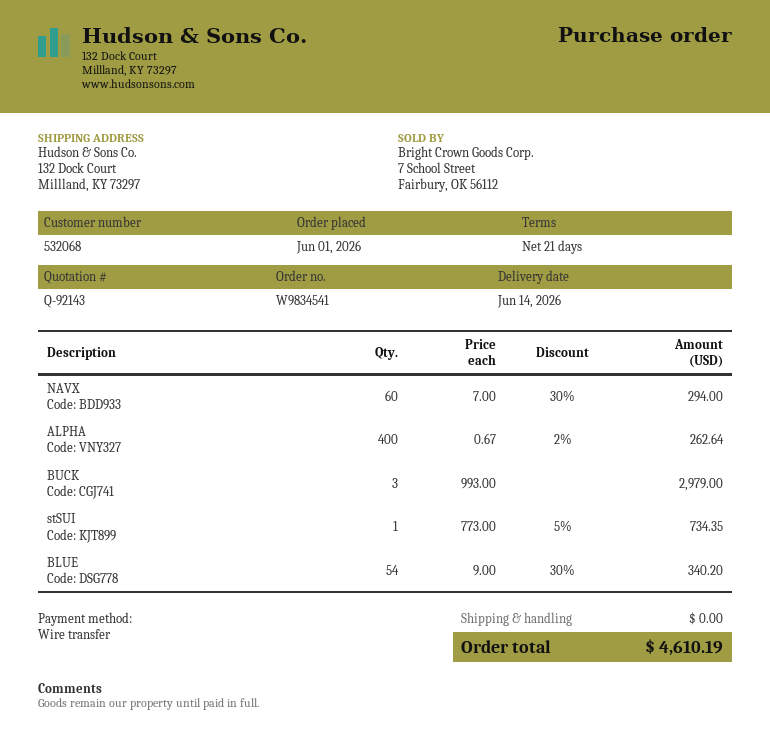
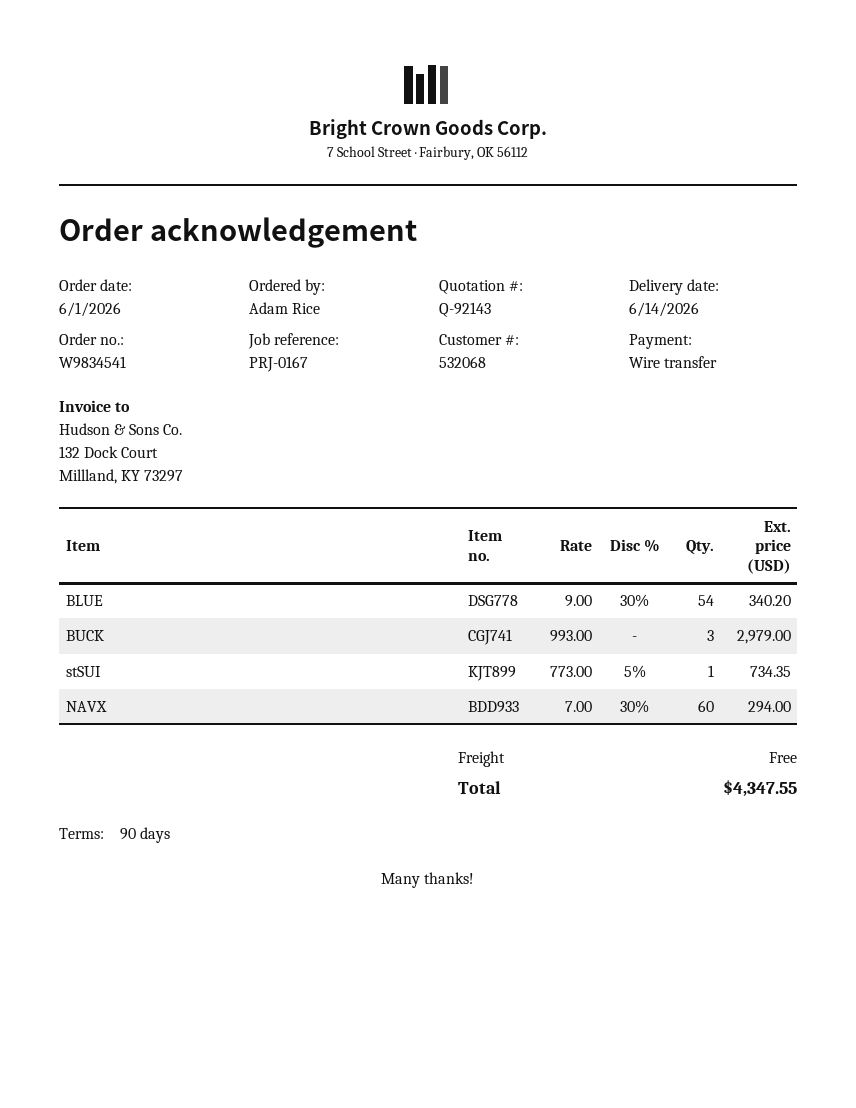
payment terms: 21 days -> 90 days
ALPHA: 400 x 0.67 - 2% = 262.64 -> none
total: 4610.19 -> 4347.55

